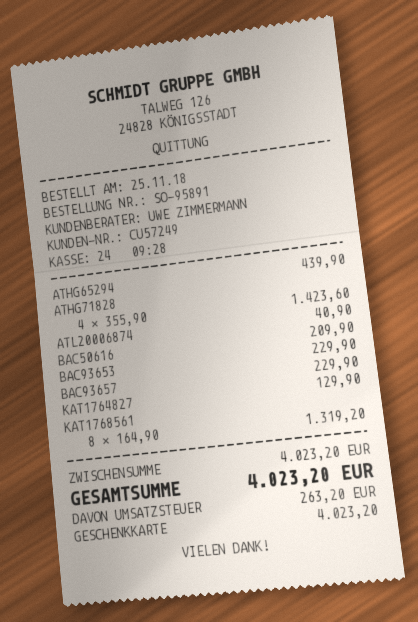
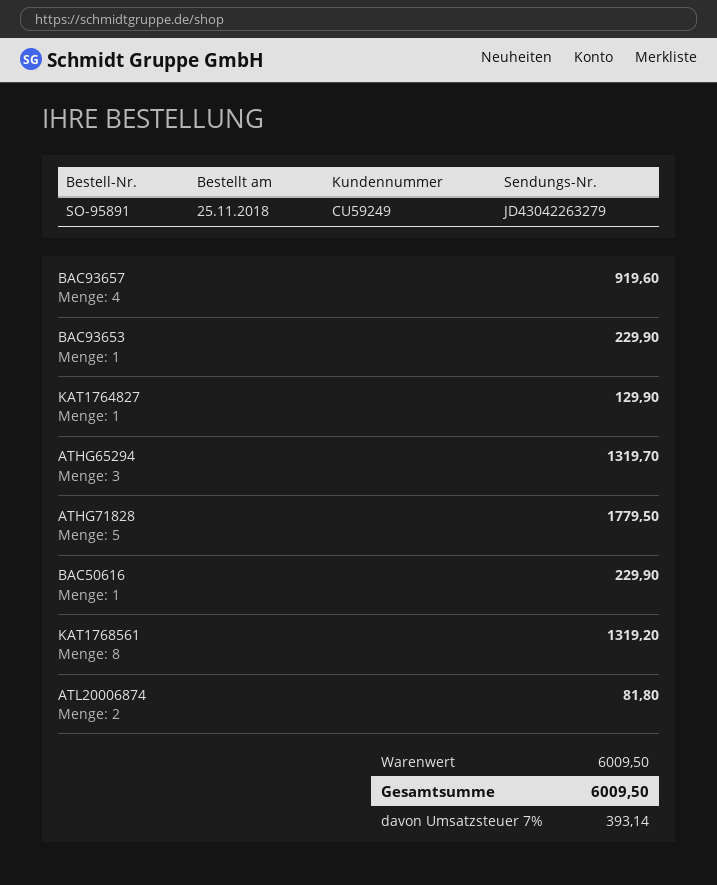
customer number: CU57249 -> CU59249
ATHG65294: 1 for 439.90 -> 3 for 1319.70
ATHG71828: 4 for 1423.60 -> 5 for 1779.50
ATL20006874: 1 for 40.90 -> 2 for 81.80
BAC50616: 1 for 209.90 -> 1 for 229.90
BAC93657: 1 for 229.90 -> 4 for 919.60
subtotal: 4023.20 -> 6009.50
tax: 263.20 -> 393.14
total: 4023.20 -> 6009.50

